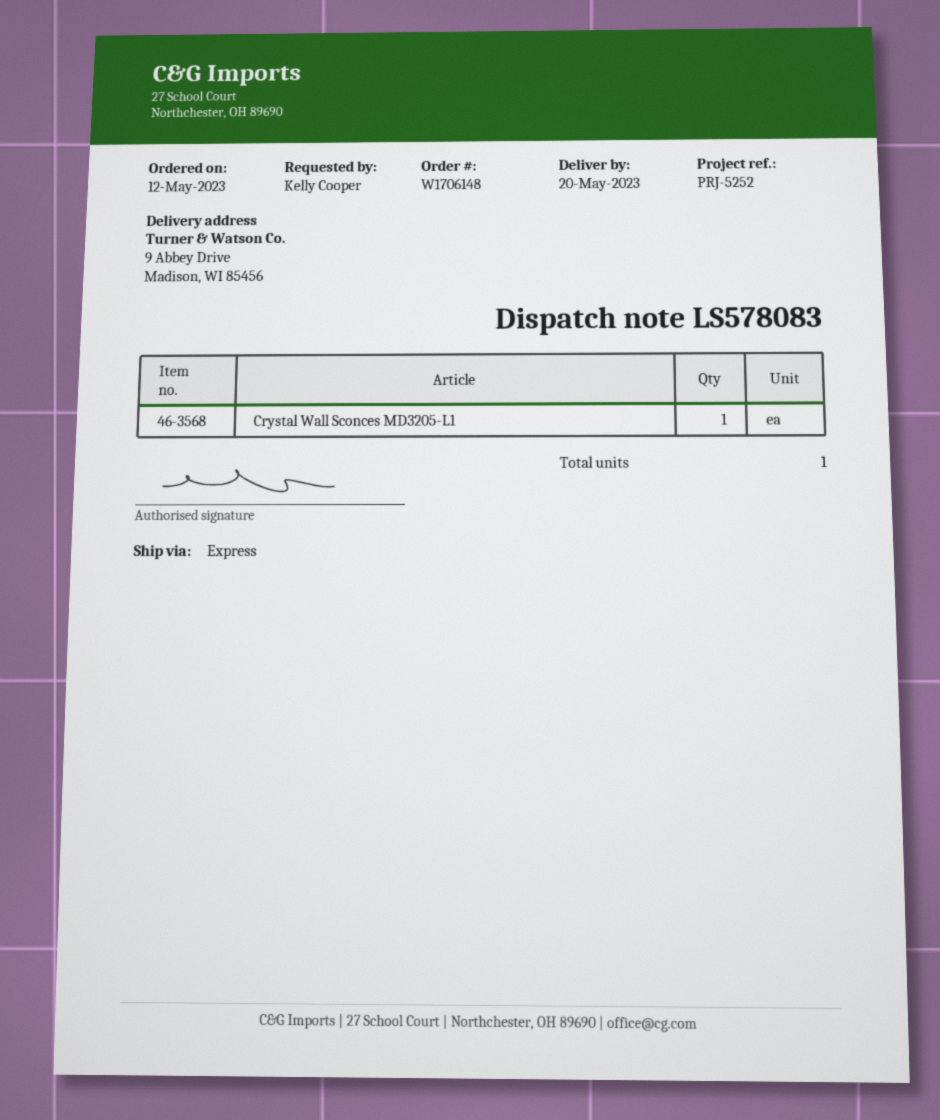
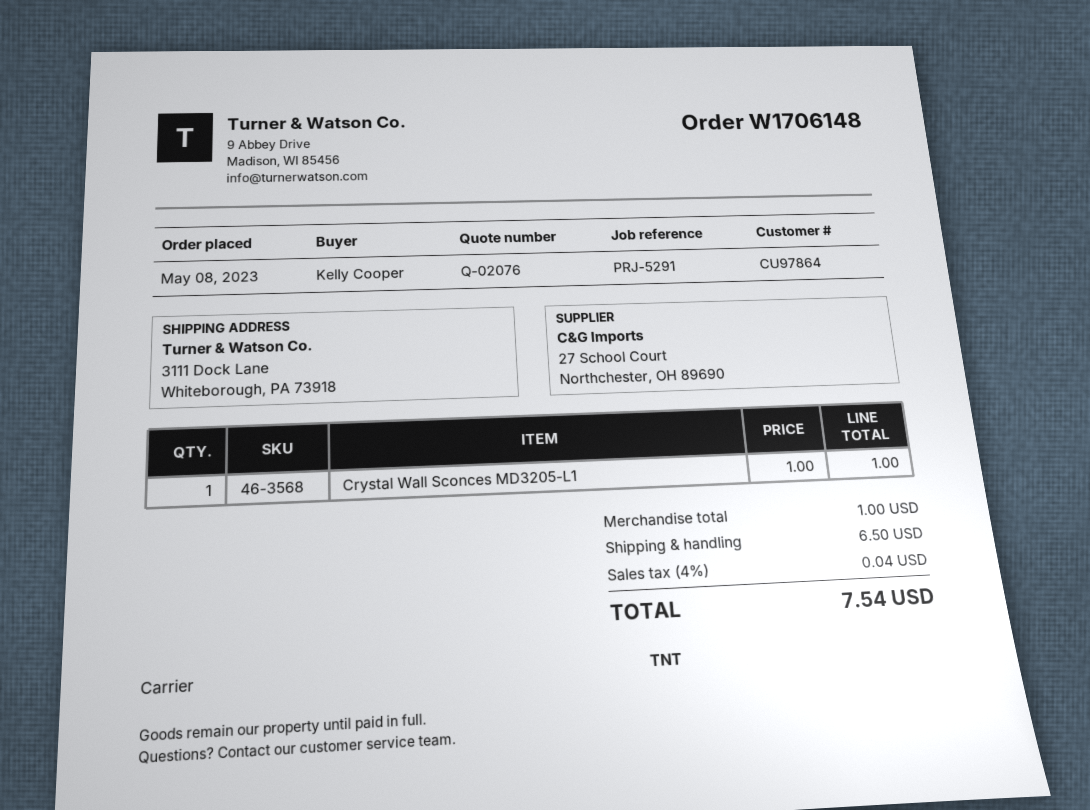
order date: 2023-05-12 -> 2023-05-08
reference: PRJ-5252 -> PRJ-5291
shipping method: express -> TNT
ship to: 9 Abbey Drive, Madison, WI 85456 -> 3111 Dock Lane, Whiteborough, PA 73918

